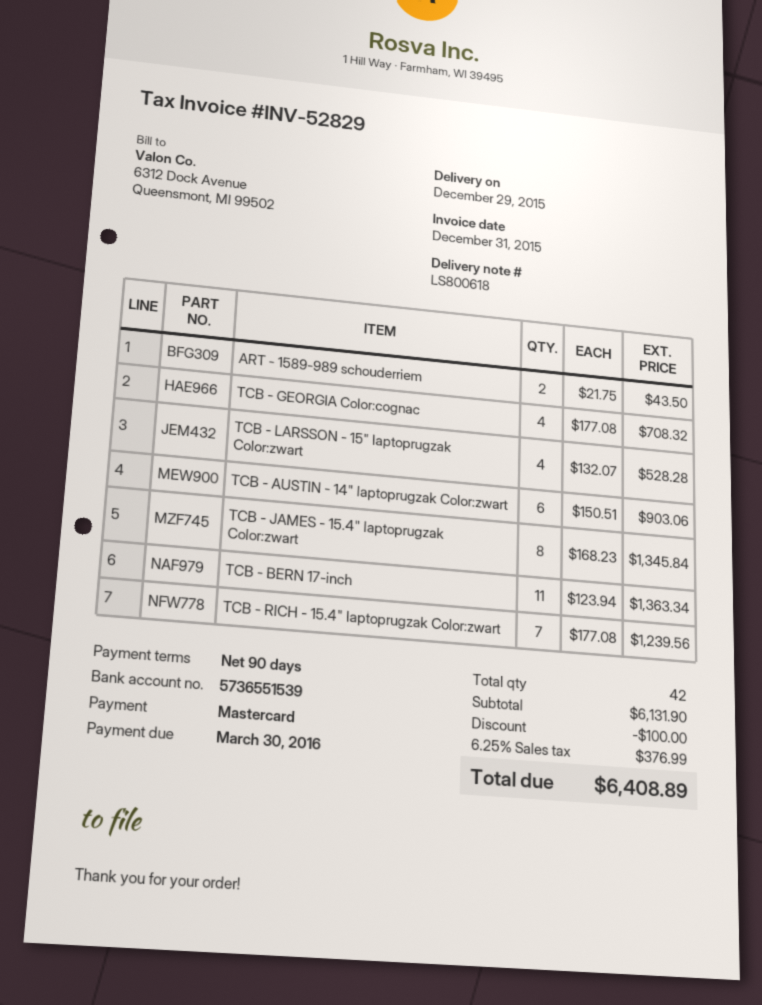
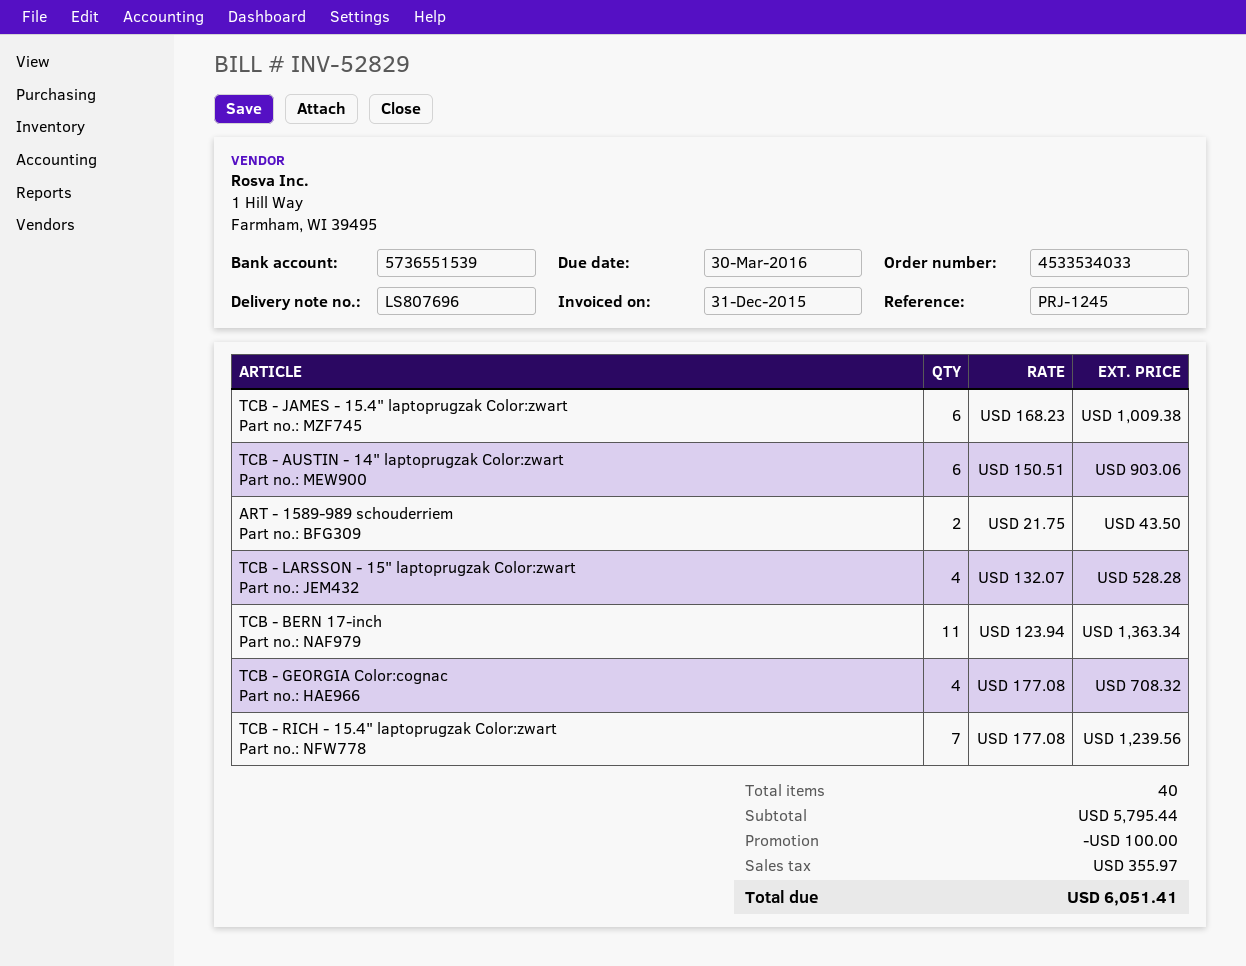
delivery note number: LS800618 -> LS807696
TCB - JAMES - 15.4" laptoprugzak Color:zwart: 8 x 168.23 = 1345.84 -> 6 x 168.23 = 1009.38
total quantity: 42 -> 40
subtotal: 6131.90 -> 5795.44
tax: 376.99 -> 355.97
total: 6408.89 -> 6051.41

